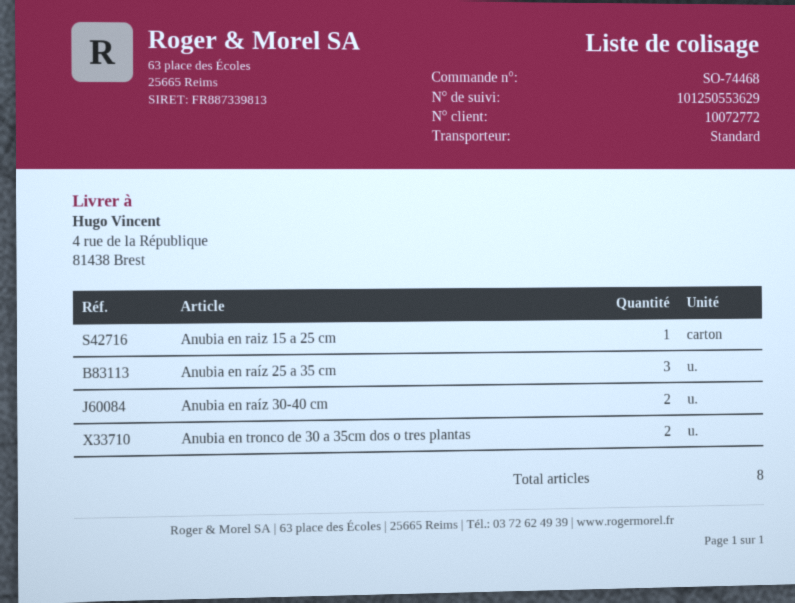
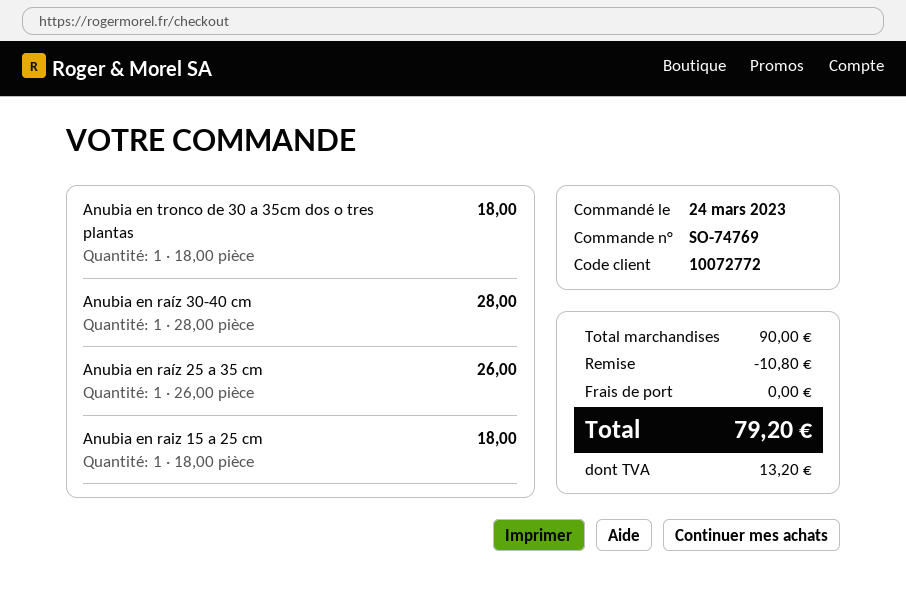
order number: SO-74468 -> SO-74769
Anubia en raíz 25 a 35 cm: 3 -> 1
Anubia en raíz 30-40 cm: 2 -> 1
Anubia en tronco de 30 a 35cm dos o tres plantas: 2 -> 1

